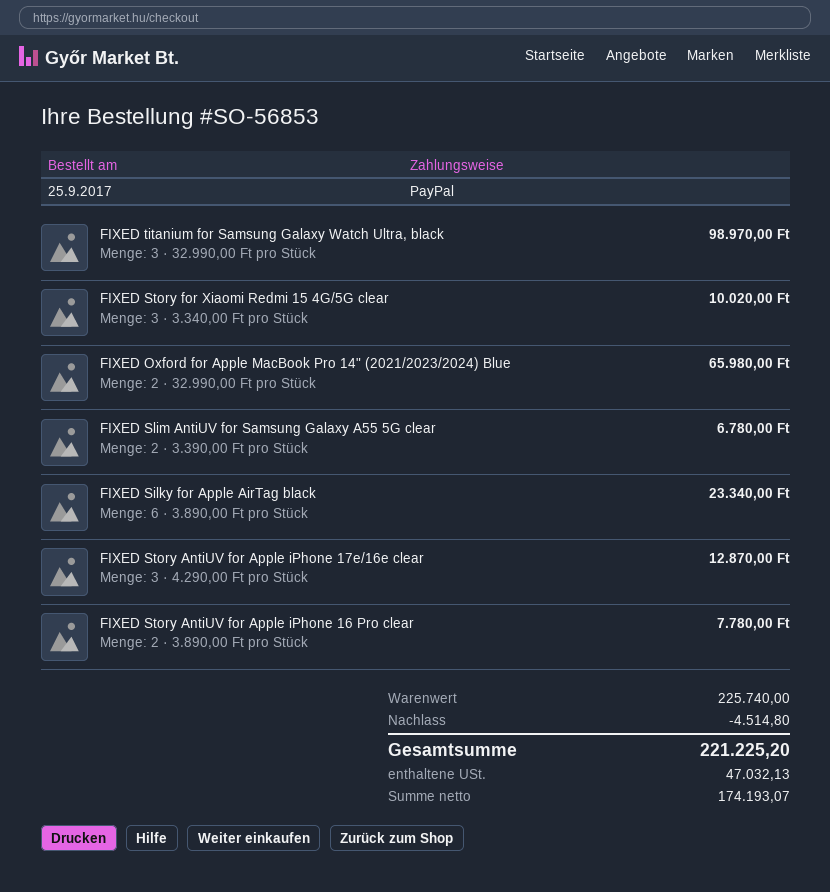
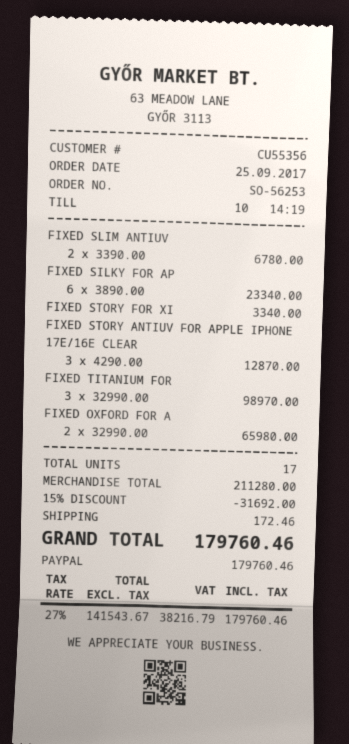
order number: SO-56853 -> SO-56253
FIXED Story for Xiaomi Redmi 15 4G/5G clear: 3 x 3340.00 = 10020.00 -> 1 x 3340.00 = 3340.00
FIXED Story AntiUV for Apple iPhone 16 Pro clear: 2 x 3890.00 = 7780.00 -> none
subtotal: 225740.00 -> 211280.00
discount: 4514.80 -> 31692.00
shipping: none -> 172.46
net: 174193.07 -> 141543.67
tax: 47032.13 -> 38216.79
total: 221225.20 -> 179760.46

